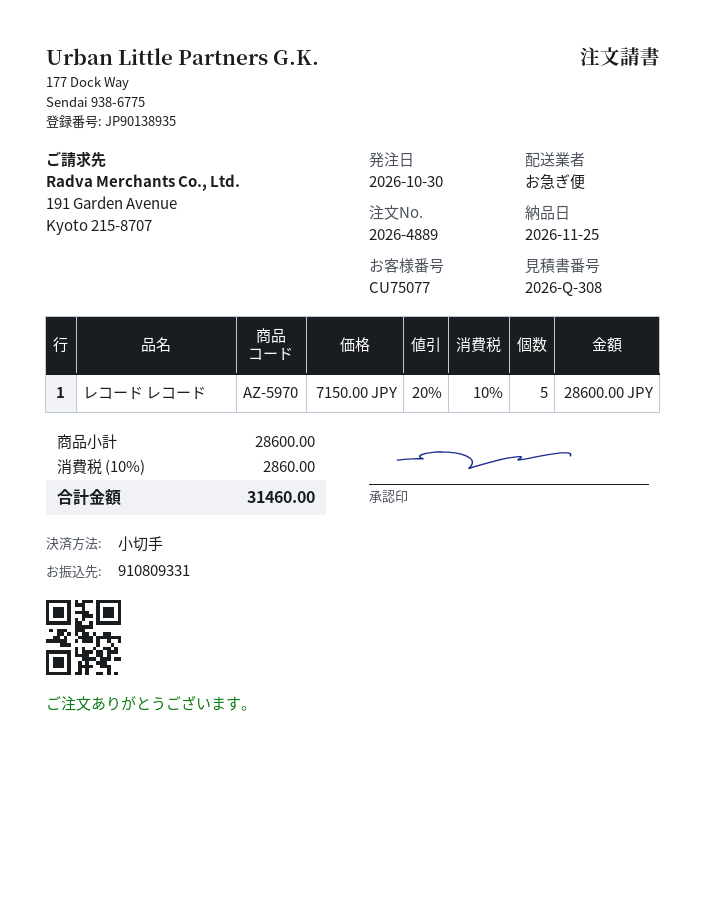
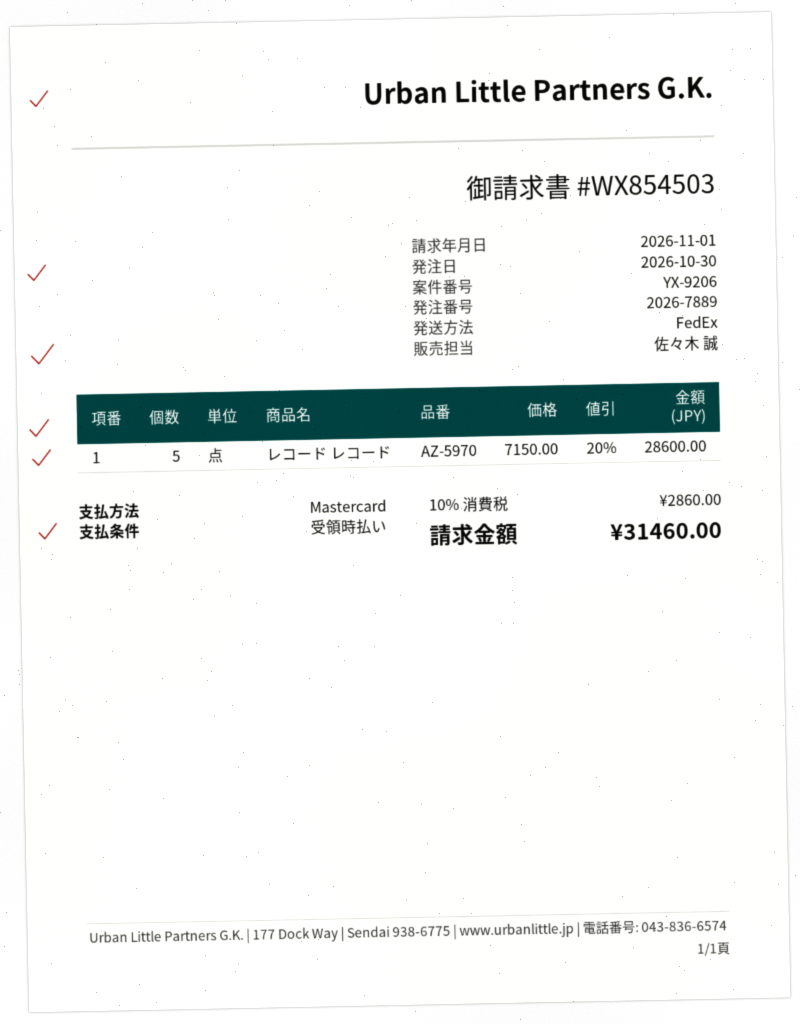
order number: 2026-4889 -> 2026-7889
payment method: cheque -> Mastercard
shipping method: express -> FedEx

